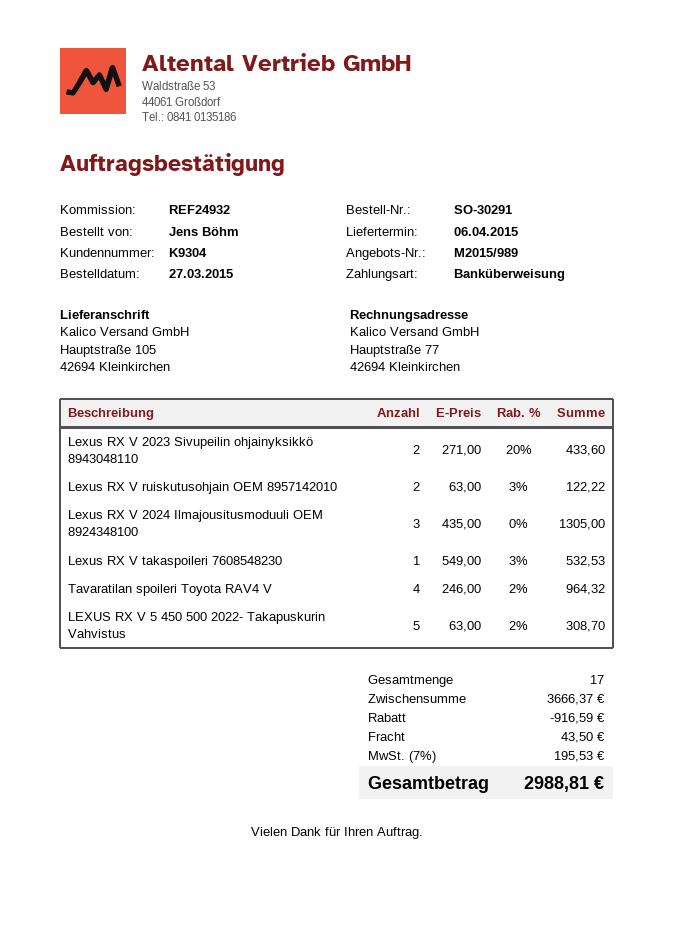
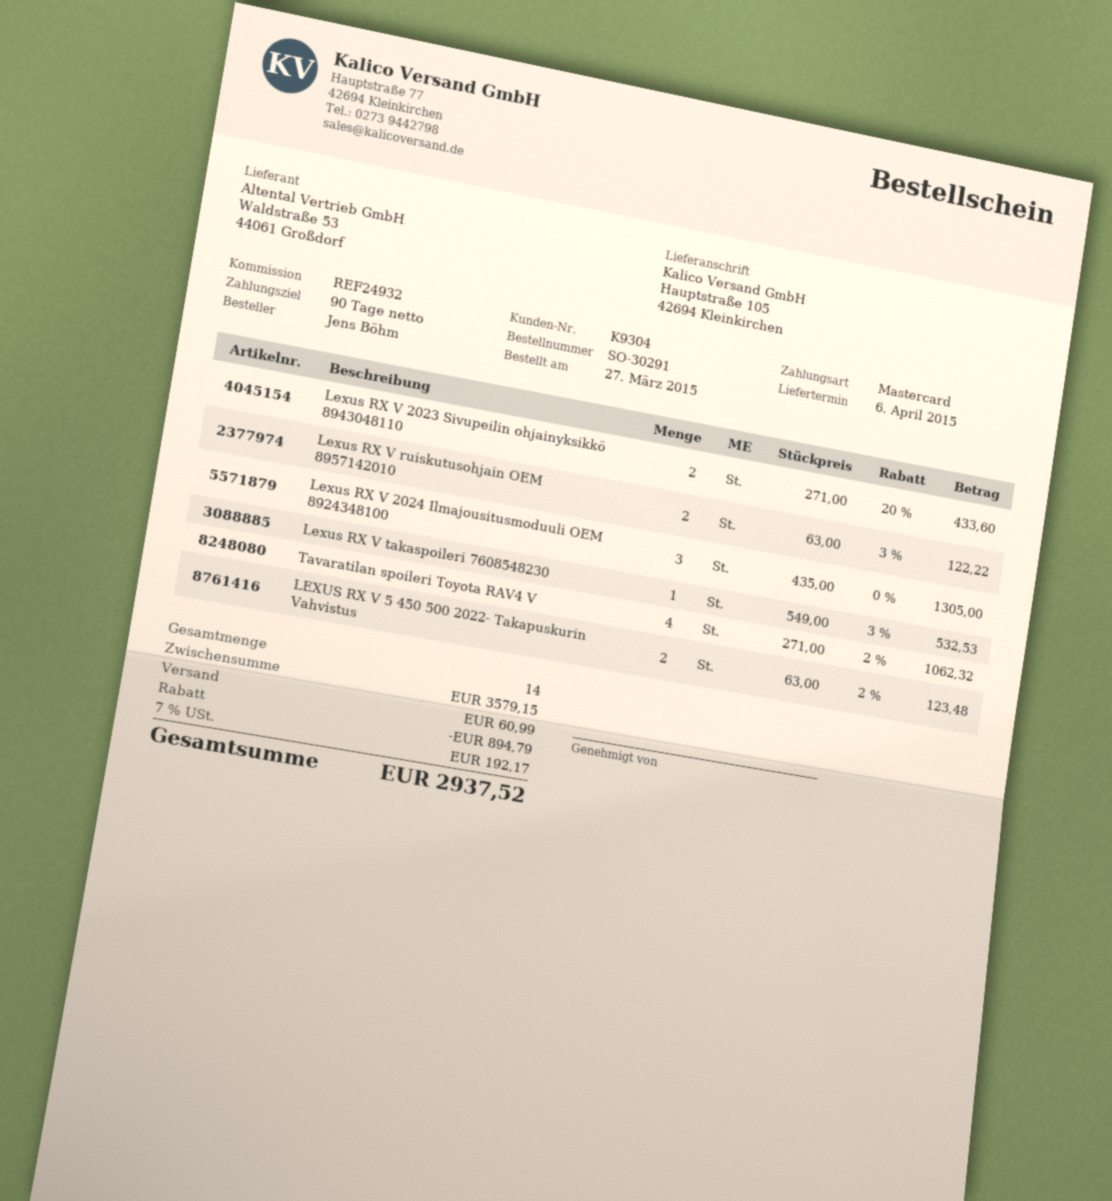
payment method: bank transfer -> Mastercard
Tavaratilan spoileri Toyota RAV4 V: 4 x 246.00 - 2% = 964.32 -> 4 x 271.00 - 2% = 1062.32
LEXUS RX V 5 450 500 2022- Takapuskurin Vahvistus: 5 x 63.00 - 2% = 308.70 -> 2 x 63.00 - 2% = 123.48
total quantity: 17 -> 14
subtotal: 3666.37 -> 3579.15
discount: 916.59 -> 894.79
shipping: 43.50 -> 60.99
tax: 7% = 195.53 -> 7% = 192.17
total: 2988.81 -> 2937.52

